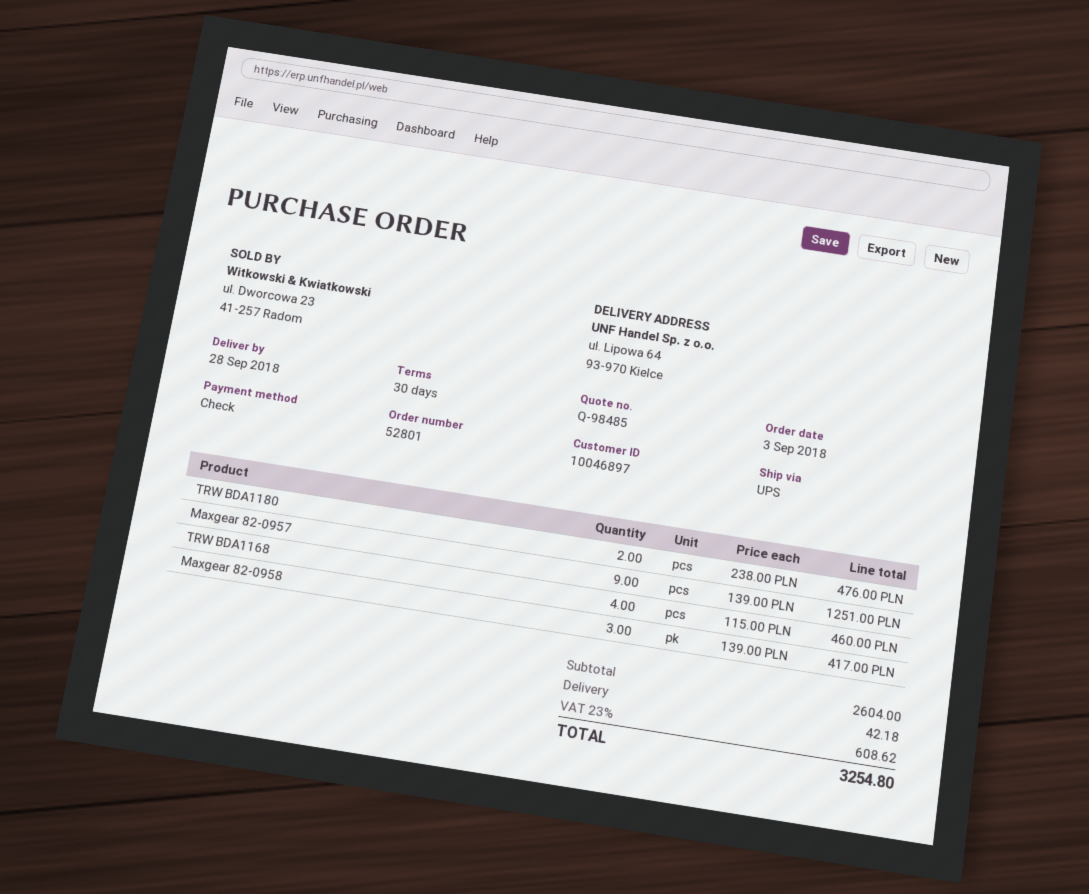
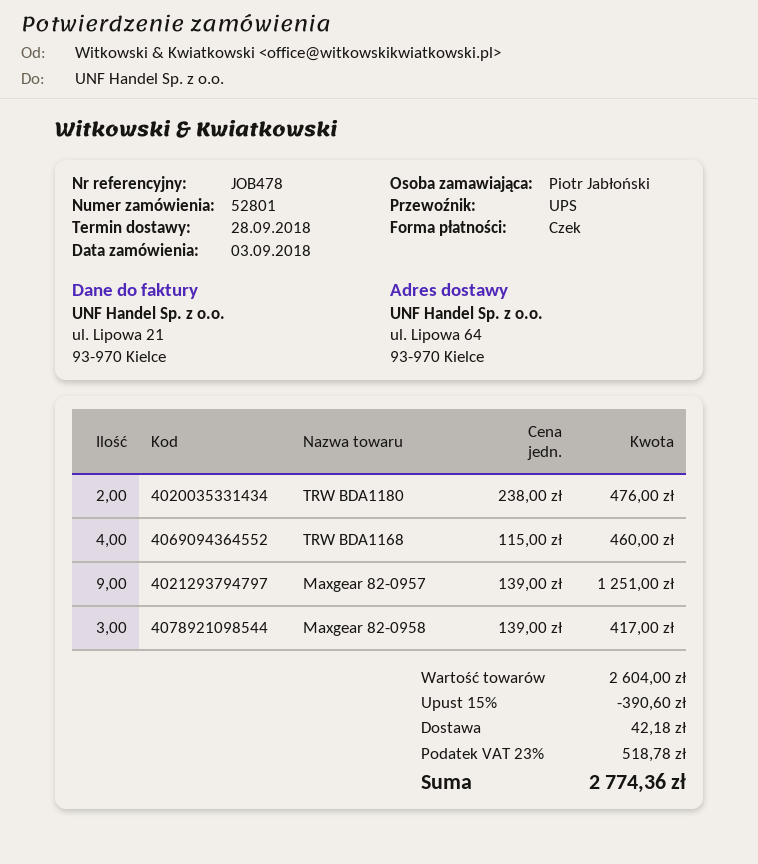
discount: none -> 15% = 390.60
tax: 23% = 608.62 -> 23% = 518.78
total: 3254.80 -> 2774.36

